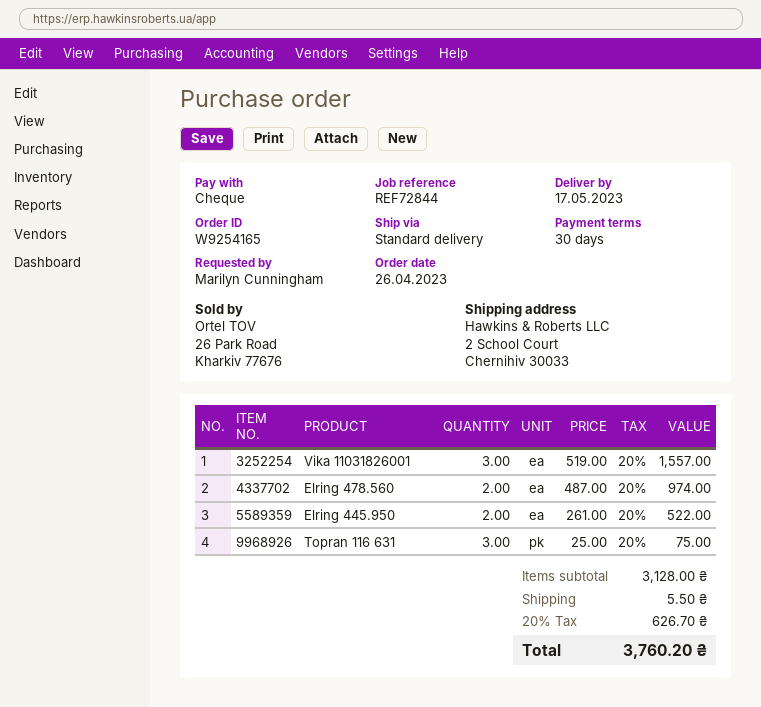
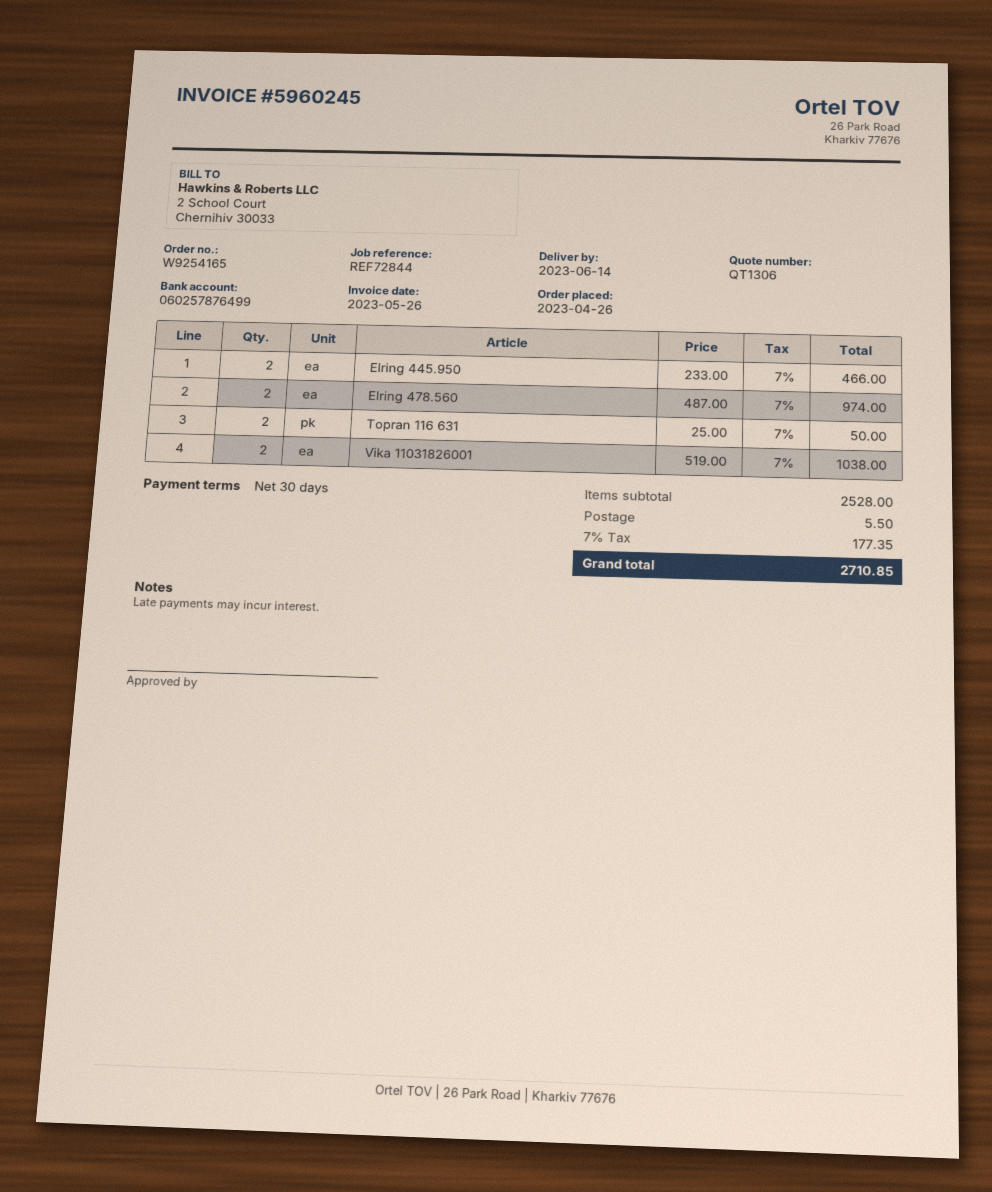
delivery date: 2023-05-17 -> 2023-06-14
Vika 11031826001: 3 x 519.00 = 1557.00 -> 2 x 519.00 = 1038.00
Elring 445.950: 2 x 261.00 = 522.00 -> 2 x 233.00 = 466.00
Topran 116 631: 3 x 25.00 = 75.00 -> 2 x 25.00 = 50.00
subtotal: 3128.00 -> 2528.00
tax: 20% = 626.70 -> 7% = 177.35
total: 3760.20 -> 2710.85

